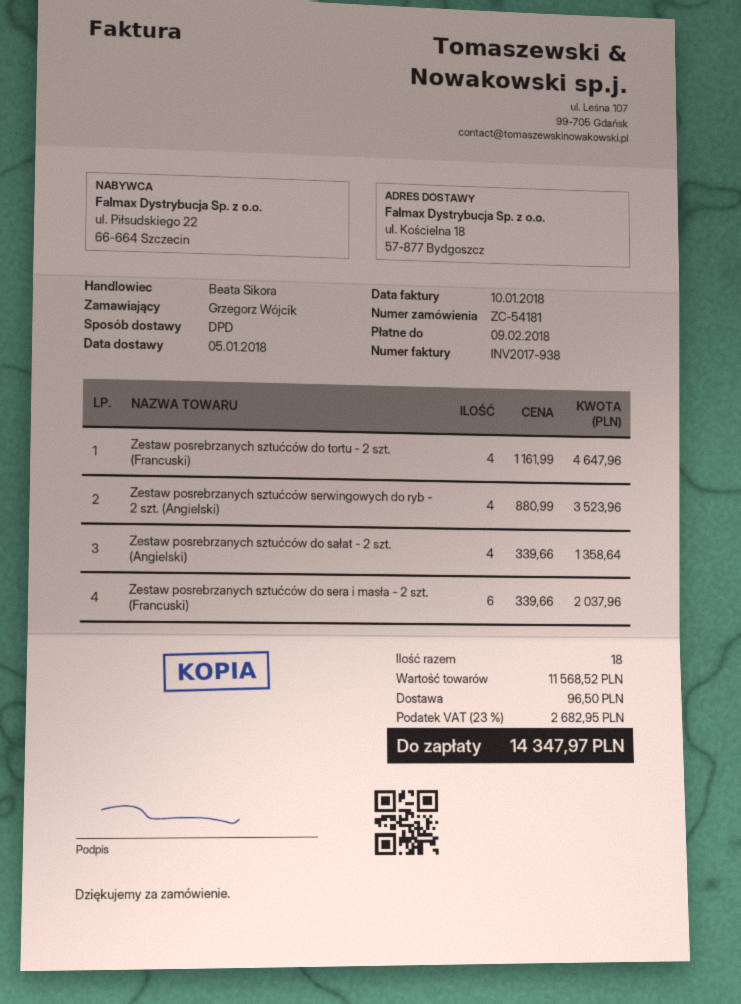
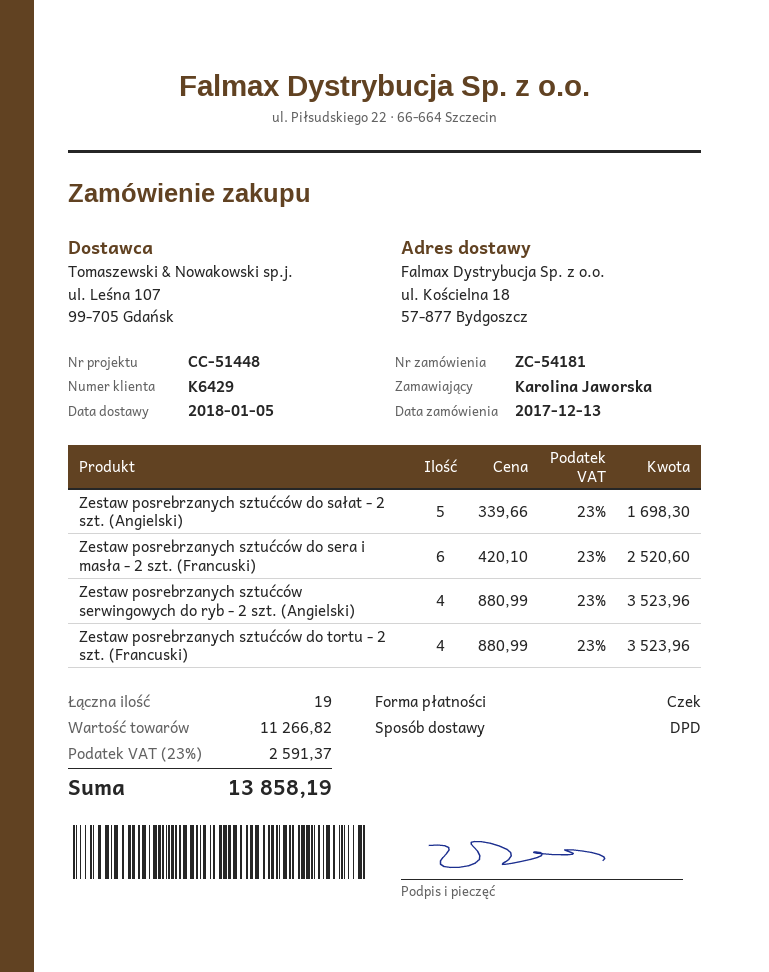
ordered by: Grzegorz Wójcik -> Karolina Jaworska
Zestaw posrebrzanych sztućców do tortu - 2 szt. (Francuski): 4 x 1161.99 = 4647.96 -> 4 x 880.99 = 3523.96
Zestaw posrebrzanych sztućców do sałat - 2 szt. (Angielski): 4 x 339.66 = 1358.64 -> 5 x 339.66 = 1698.30
Zestaw posrebrzanych sztućców do sera i masła - 2 szt. (Francuski): 6 x 339.66 = 2037.96 -> 6 x 420.10 = 2520.60
total quantity: 18 -> 19
subtotal: 11568.52 -> 11266.82
shipping: 96.50 -> none
tax: 23% = 2682.95 -> 23% = 2591.37
total: 14347.97 -> 13858.19

